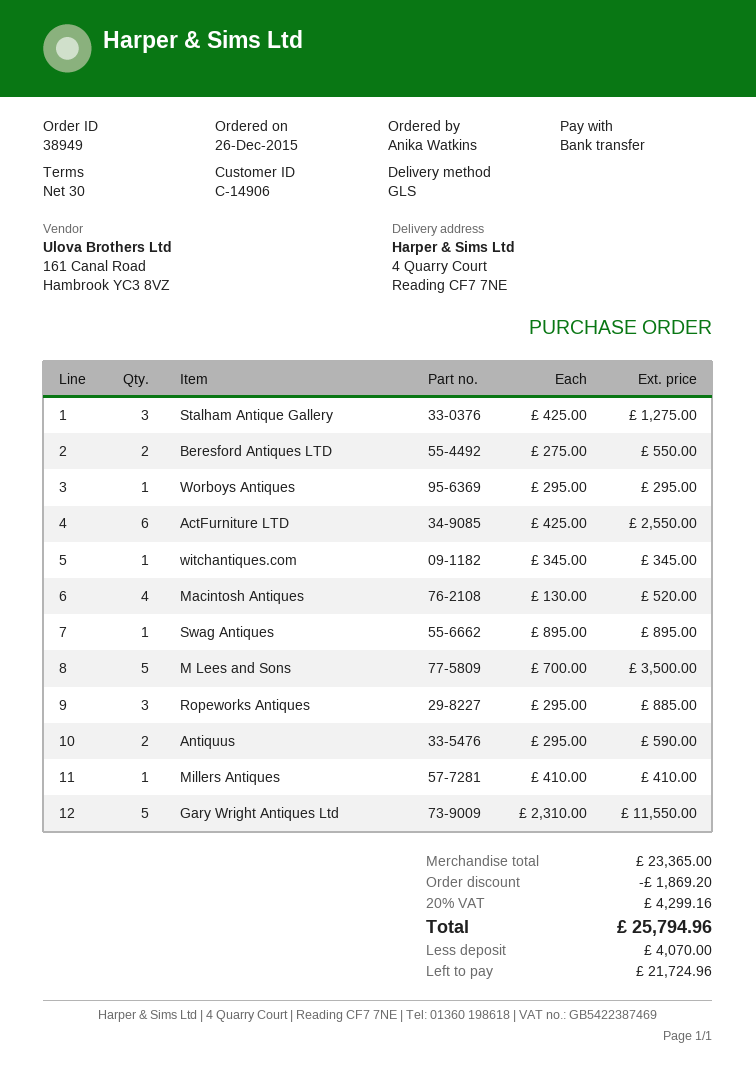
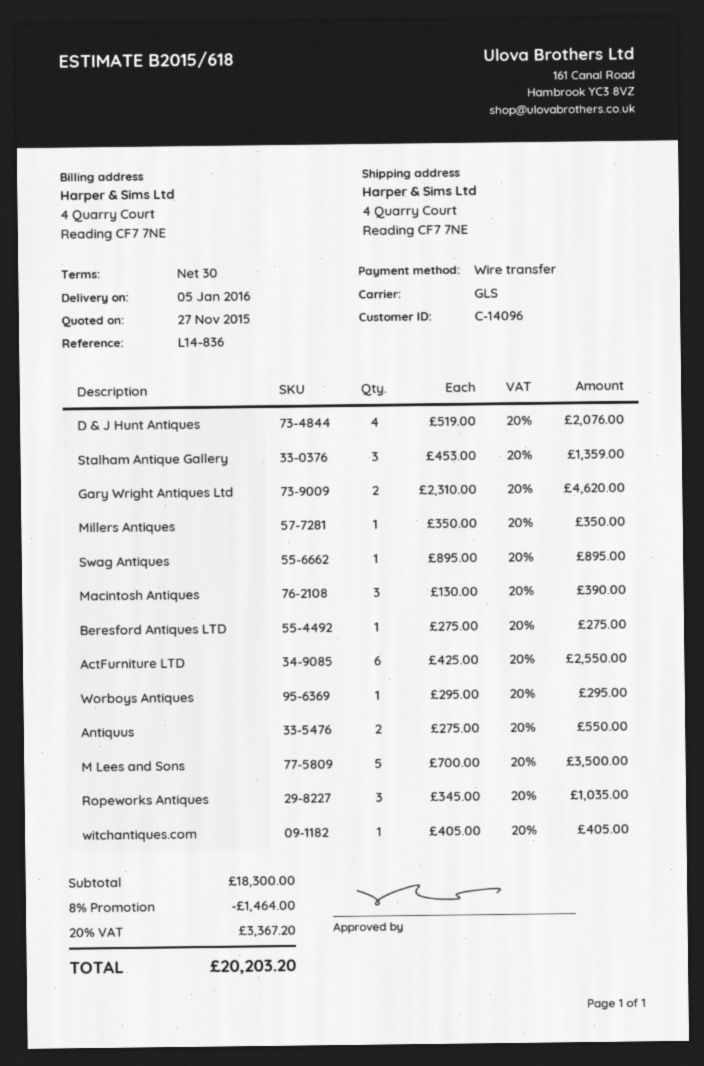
customer number: C-14906 -> C-14096
Stalham Antique Gallery: 3 x 425.00 = 1275.00 -> 3 x 453.00 = 1359.00
Beresford Antiques LTD: 2 x 275.00 = 550.00 -> 1 x 275.00 = 275.00
witchantiques.com: 1 x 345.00 = 345.00 -> 1 x 405.00 = 405.00
Macintosh Antiques: 4 x 130.00 = 520.00 -> 3 x 130.00 = 390.00
Ropeworks Antiques: 3 x 295.00 = 885.00 -> 3 x 345.00 = 1035.00
Antiquus: 2 x 295.00 = 590.00 -> 2 x 275.00 = 550.00
Millers Antiques: 1 x 410.00 = 410.00 -> 1 x 350.00 = 350.00
Gary Wright Antiques Ltd: 5 x 2310.00 = 11550.00 -> 2 x 2310.00 = 4620.00
D & J Hunt Antiques: none -> 4 x 519.00 = 2076.00
subtotal: 23365.00 -> 18300.00
discount: 1869.20 -> 1464.00
tax: 20% = 4299.16 -> 20% = 3367.20
total: 25794.96 -> 20203.20

